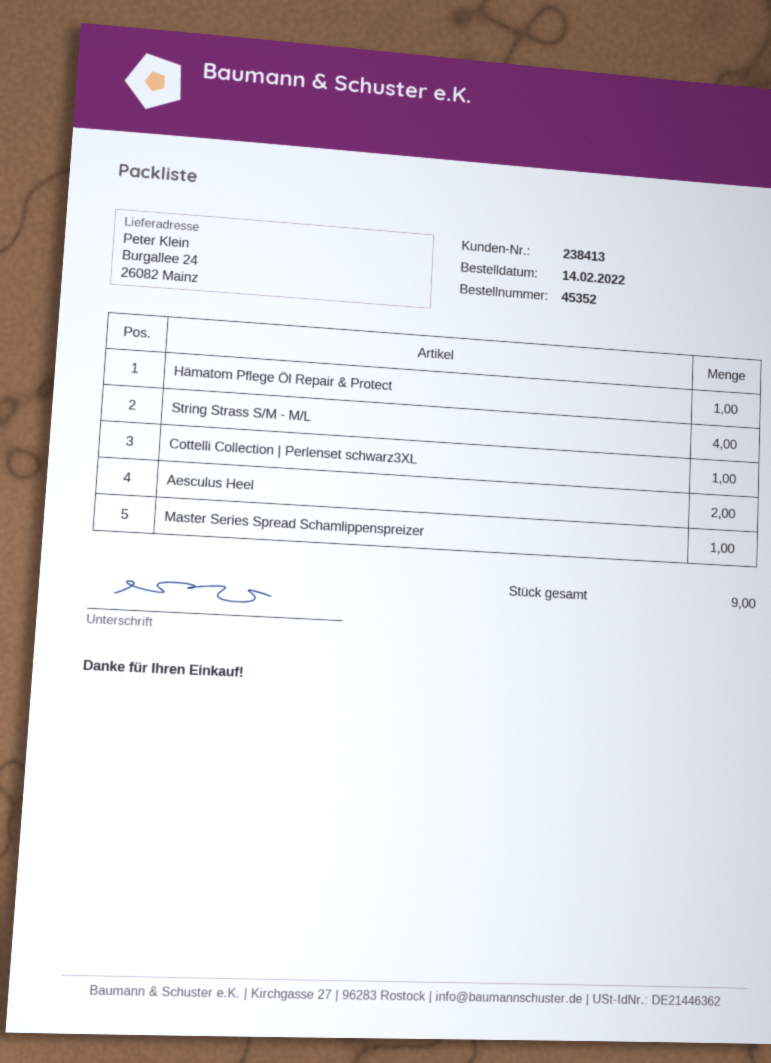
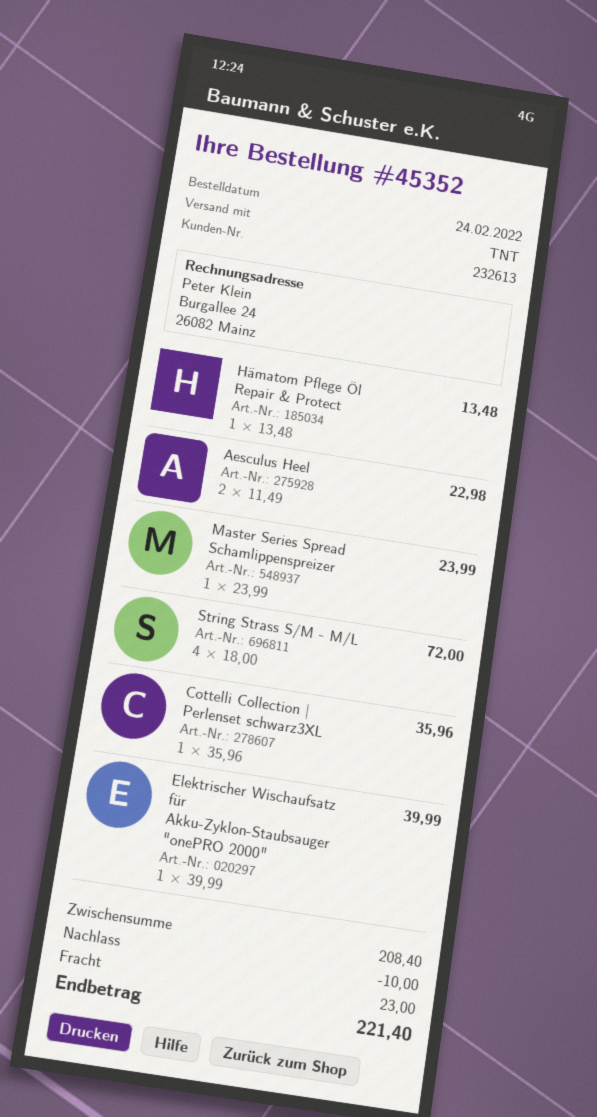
order date: 2022-02-14 -> 2022-02-24
customer number: 238413 -> 232613
Elektrischer Wischaufsatz für Akku-Zyklon-Staubsauger "onePRO 2000": none -> 1

